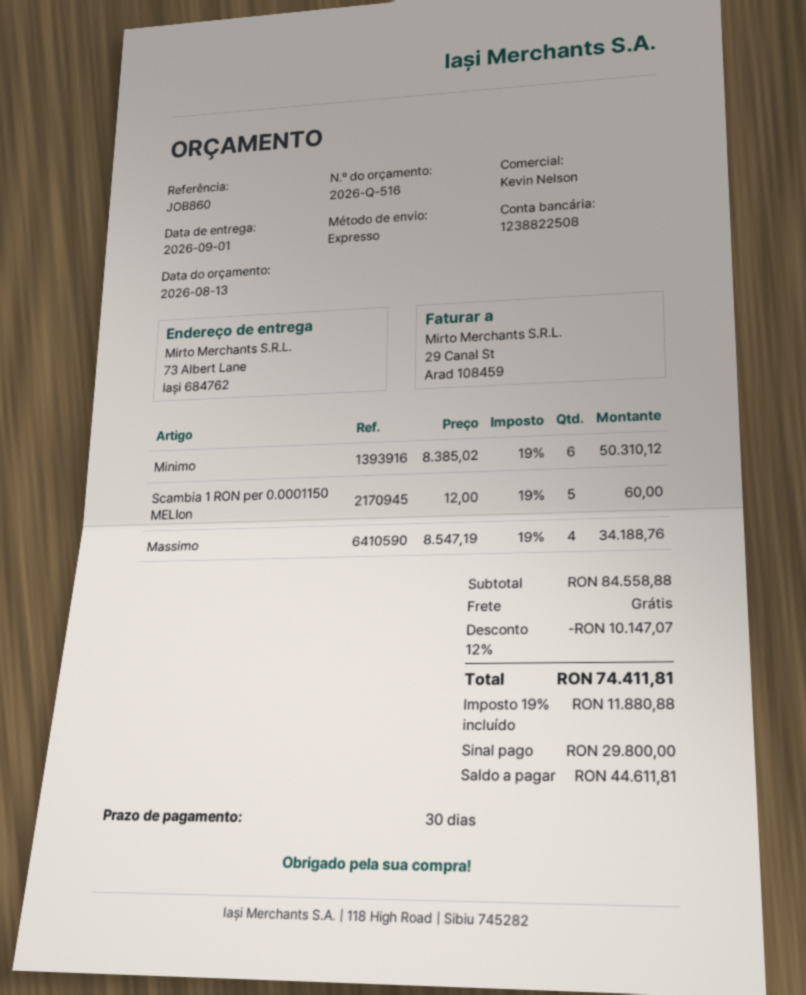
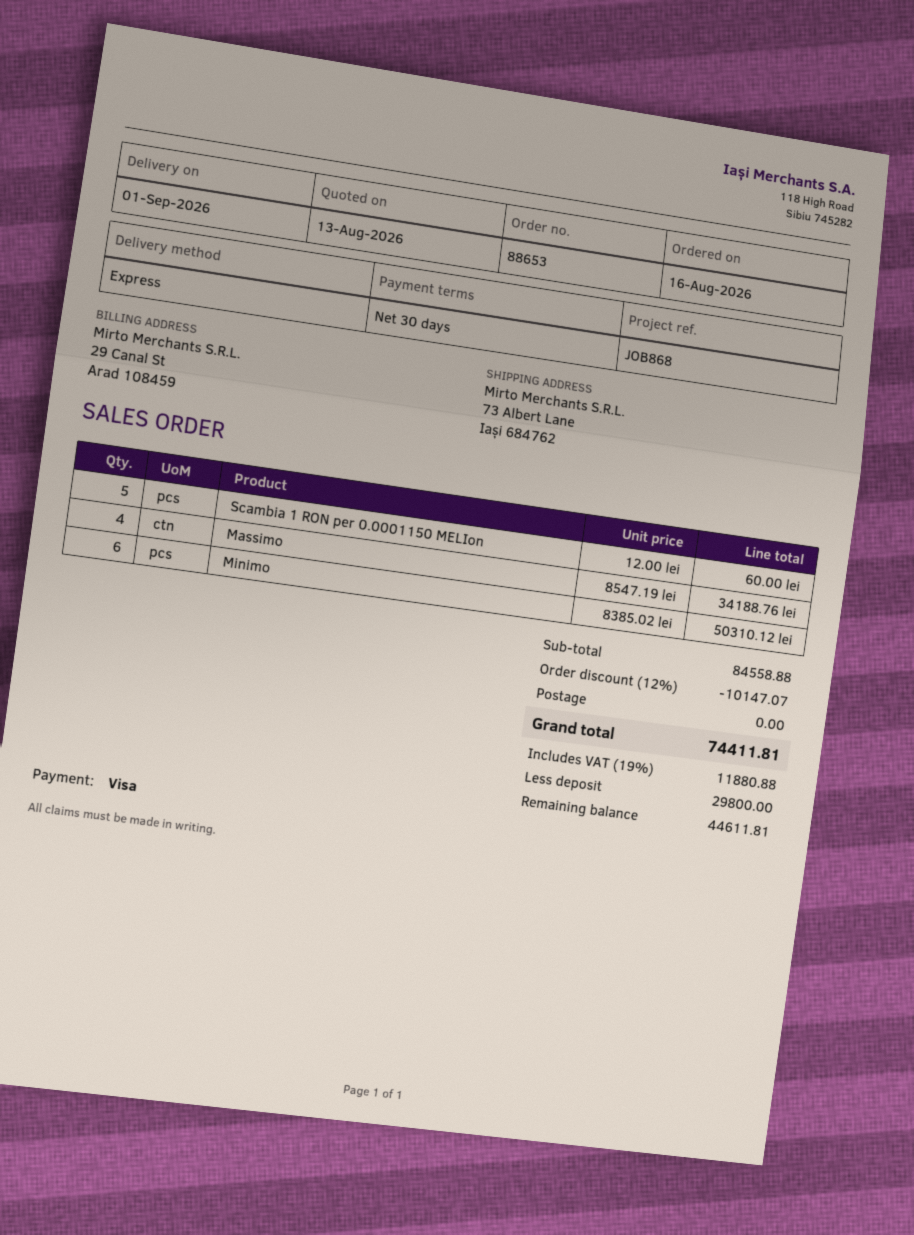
reference: JOB860 -> JOB868

